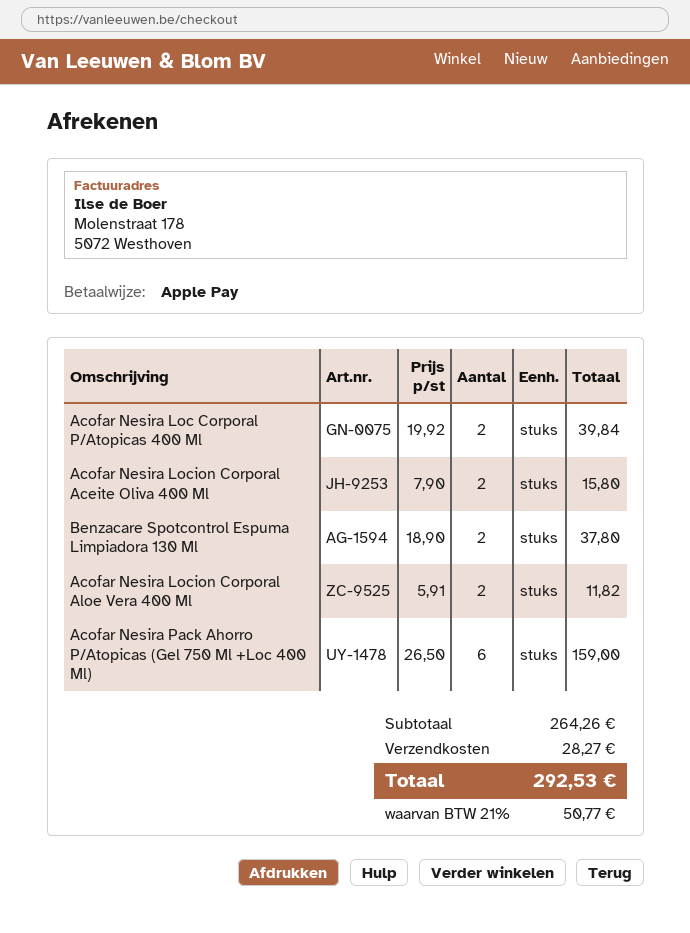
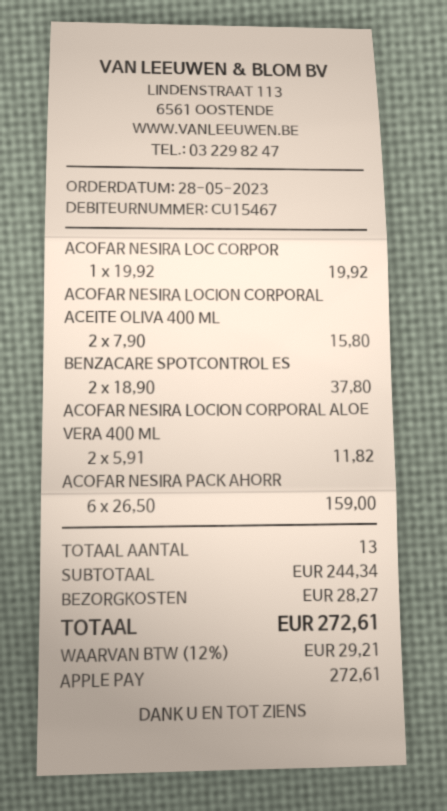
Acofar Nesira Loc Corporal P/Atopicas 400 Ml: 2 x 19.92 = 39.84 -> 1 x 19.92 = 19.92
subtotal: 264.26 -> 244.34
tax: 21% = 50.77 -> 12% = 29.21
total: 292.53 -> 272.61

